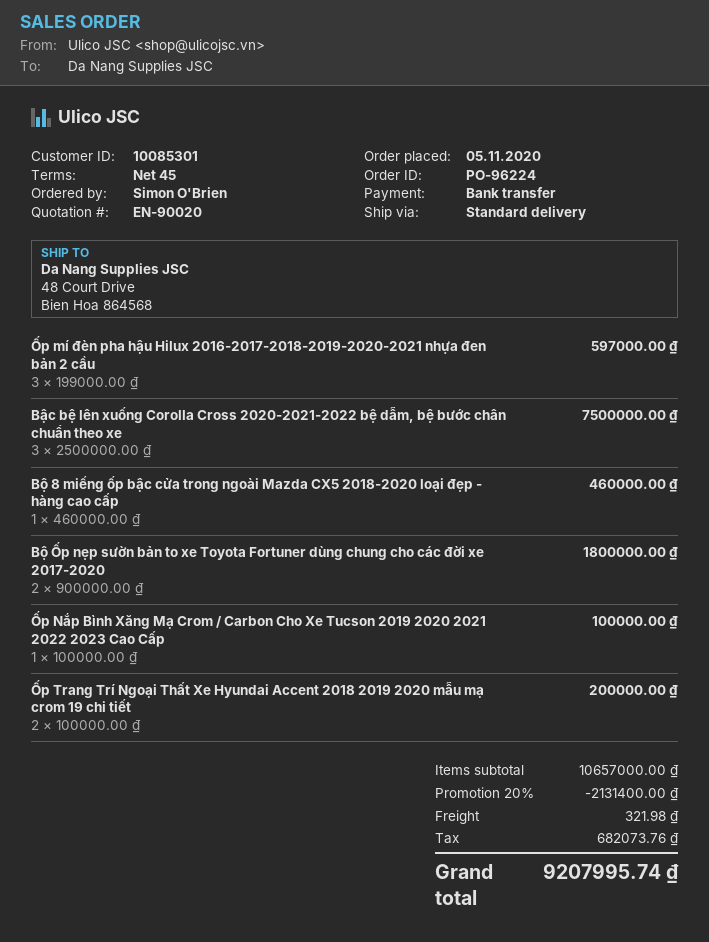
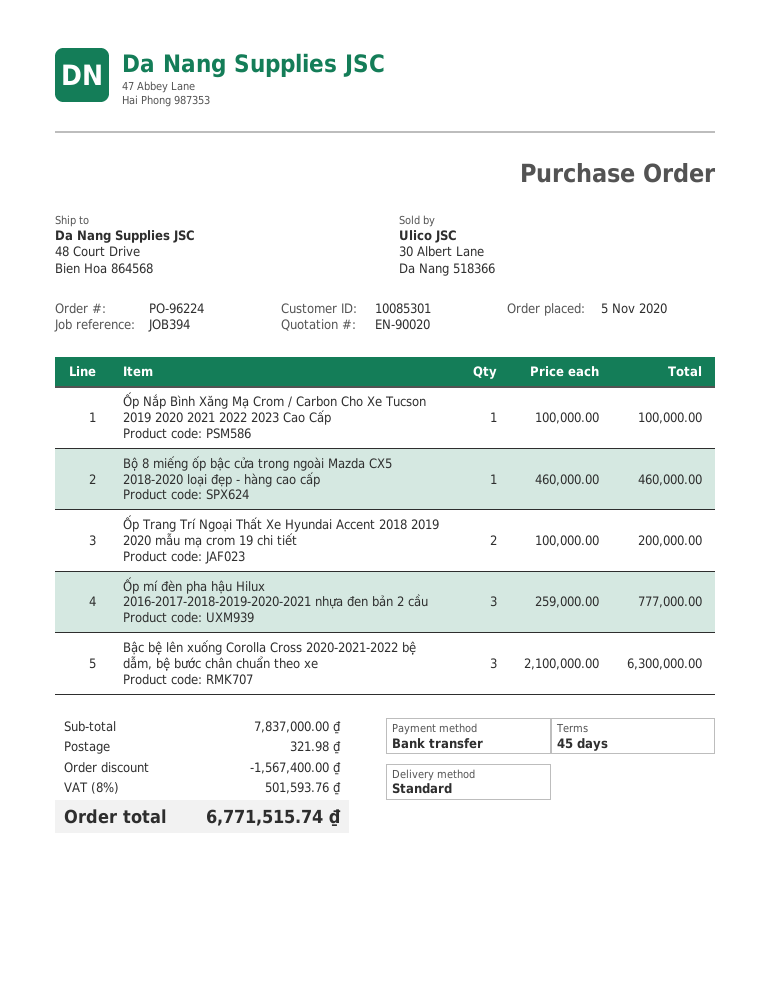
Ốp mí đèn pha hậu Hilux 2016-2017-2018-2019-2020-2021 nhựa đen bản 2 cầu: 3 x 199000.00 = 597000.00 -> 3 x 259000.00 = 777000.00
Bậc bệ lên xuống Corolla Cross 2020-2021-2022 bệ dẫm, bệ bước chân chuẩn theo xe: 3 x 2500000.00 = 7500000.00 -> 3 x 2100000.00 = 6300000.00
Bộ Ốp nẹp sườn bản to xe Toyota Fortuner dùng chung cho các đời xe 2017-2020: 2 x 900000.00 = 1800000.00 -> none
subtotal: 10657000.00 -> 7837000.00
discount: 2131400.00 -> 1567400.00
tax: 682073.76 -> 501593.76
total: 9207995.74 -> 6771515.74

